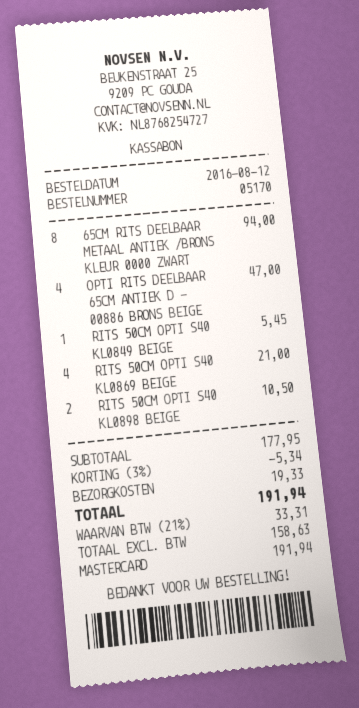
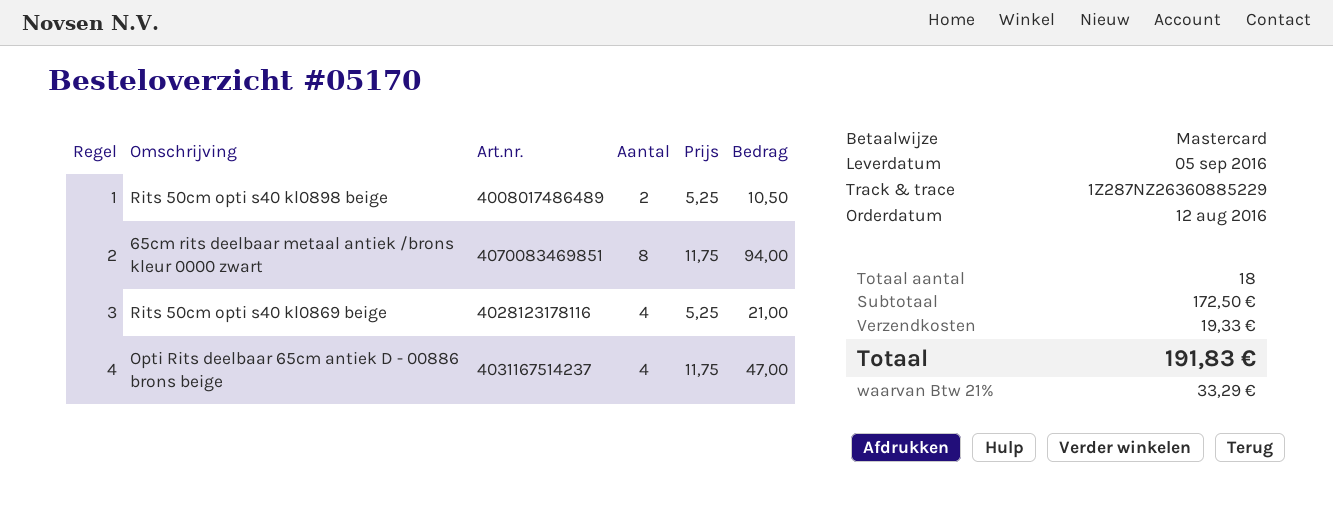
RITS 50CM OPTI S40 KL0849 BEIGE: 1 for 5.45 -> none
subtotal: 177.95 -> 172.50
discount: 3% = 5.34 -> none
tax: 21% = 33.31 -> 21% = 33.29
total: 191.94 -> 191.83

